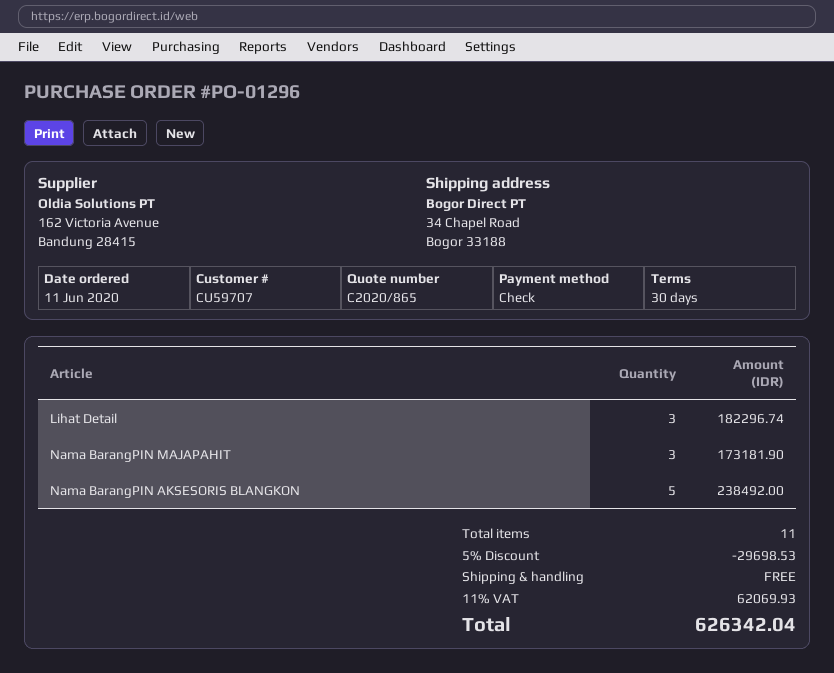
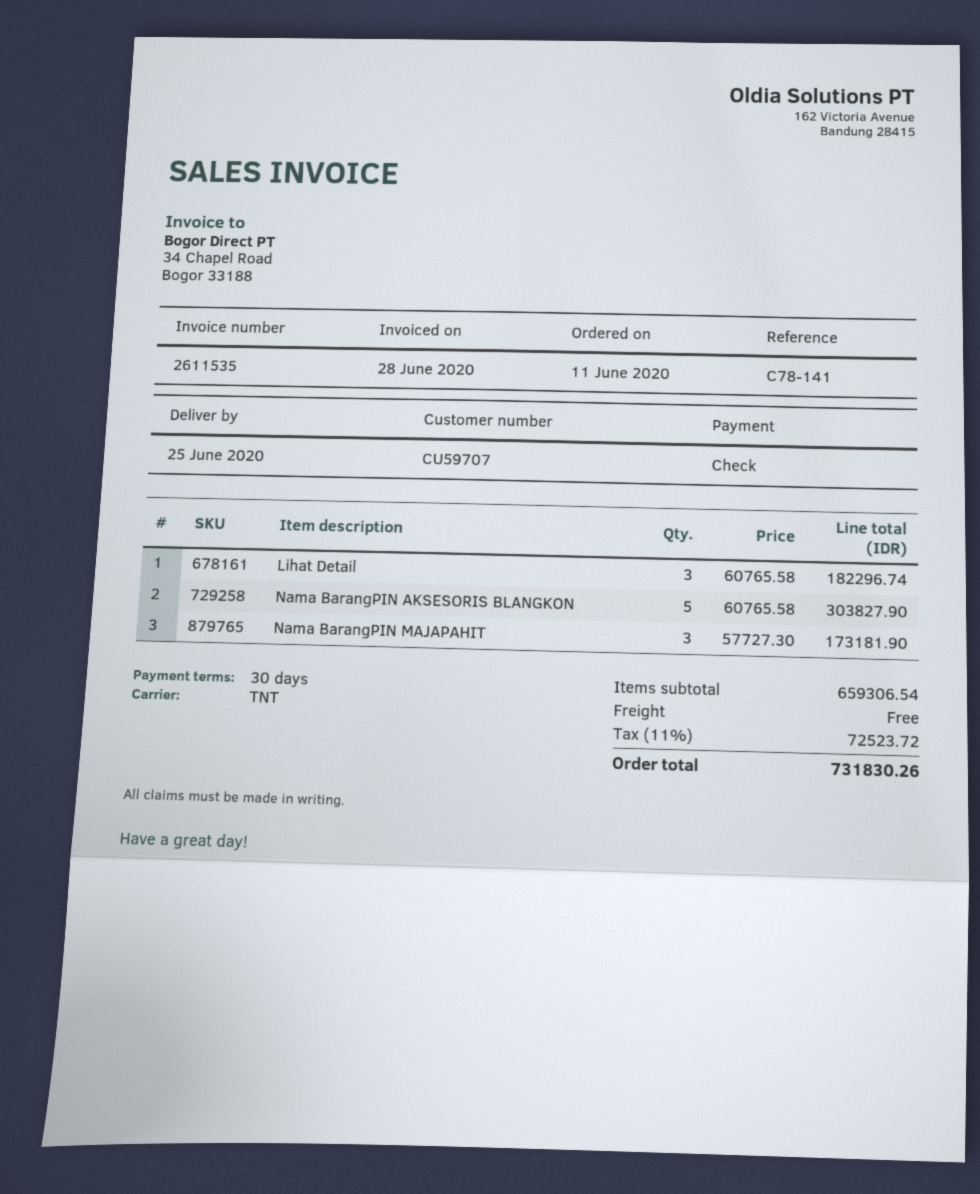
Nama BarangPIN AKSESORIS BLANGKON: 5 for 238492.00 -> 5 for 303827.90
discount: 5% = 29698.53 -> none
tax: 11% = 62069.93 -> 11% = 72523.72
total: 626342.04 -> 731830.26

